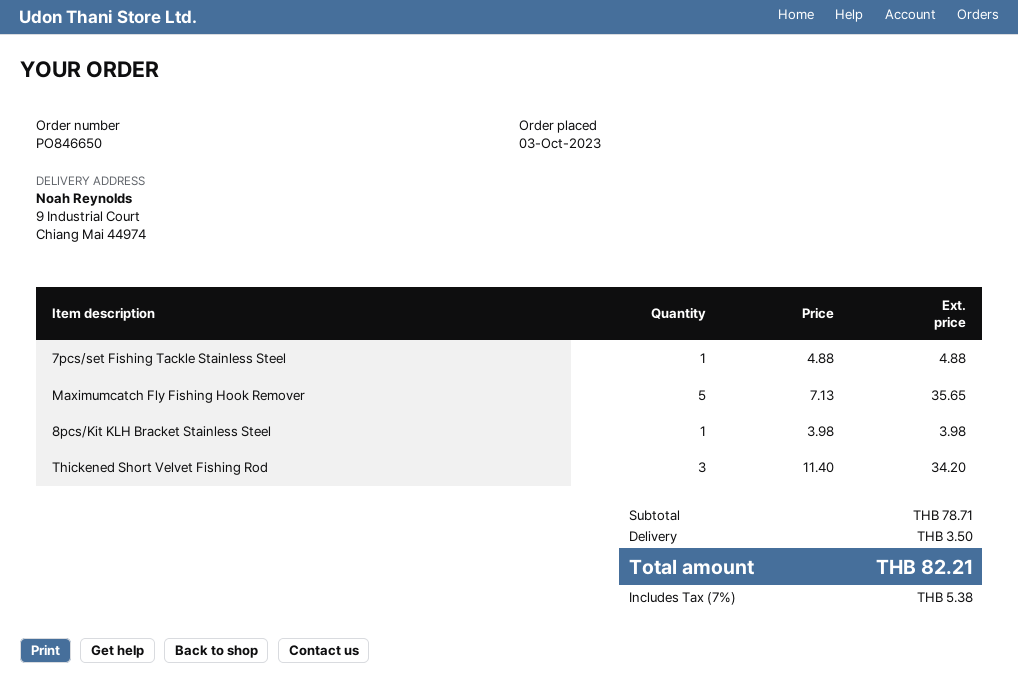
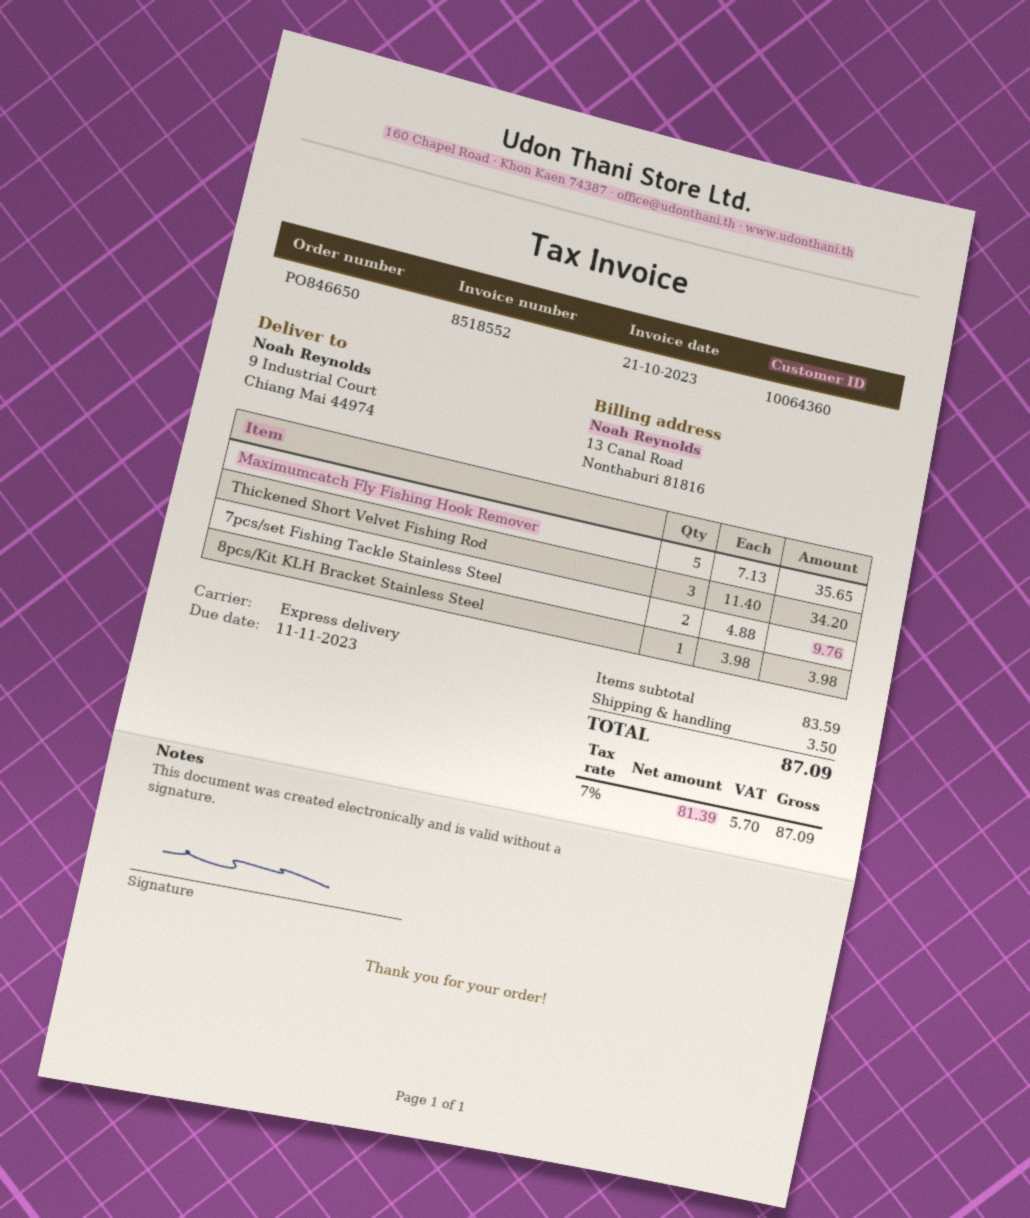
7pcs/set Fishing Tackle Stainless Steel: 1 x 4.88 = 4.88 -> 2 x 4.88 = 9.76
subtotal: 78.71 -> 83.59
tax: 7% = 5.38 -> 7% = 5.70
total: 82.21 -> 87.09

